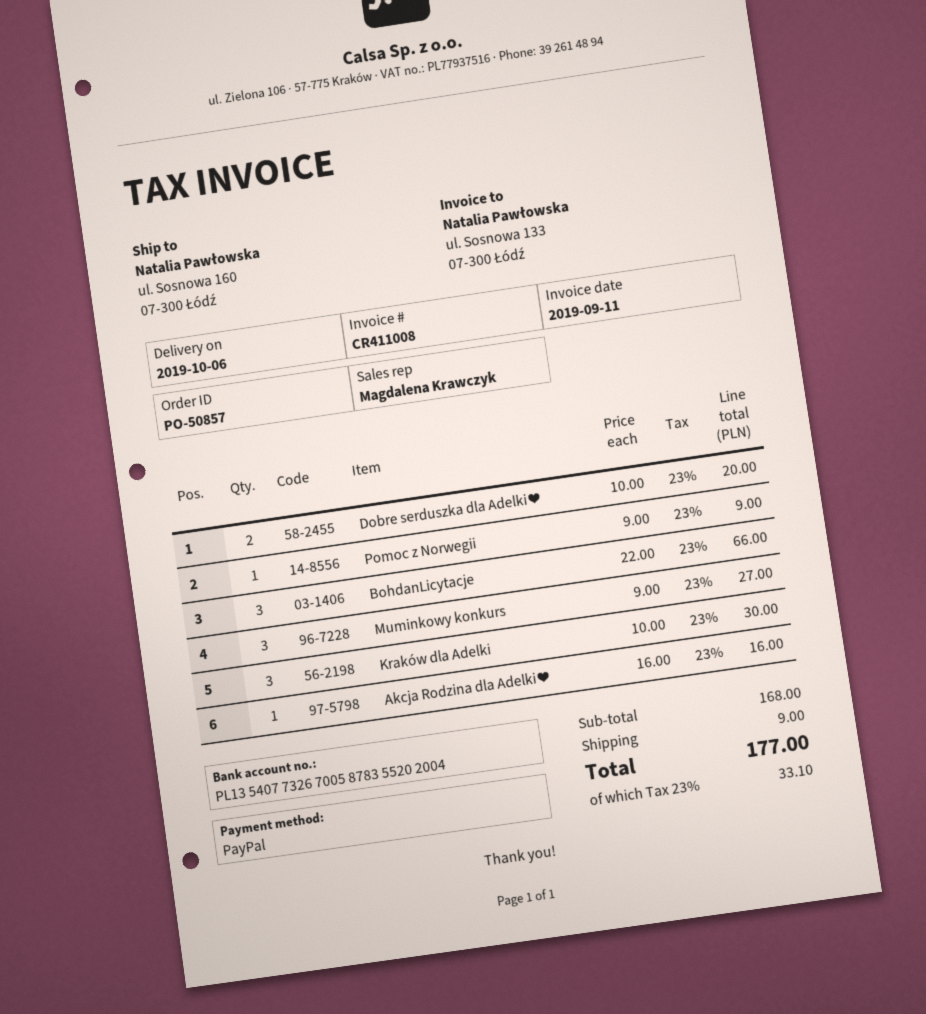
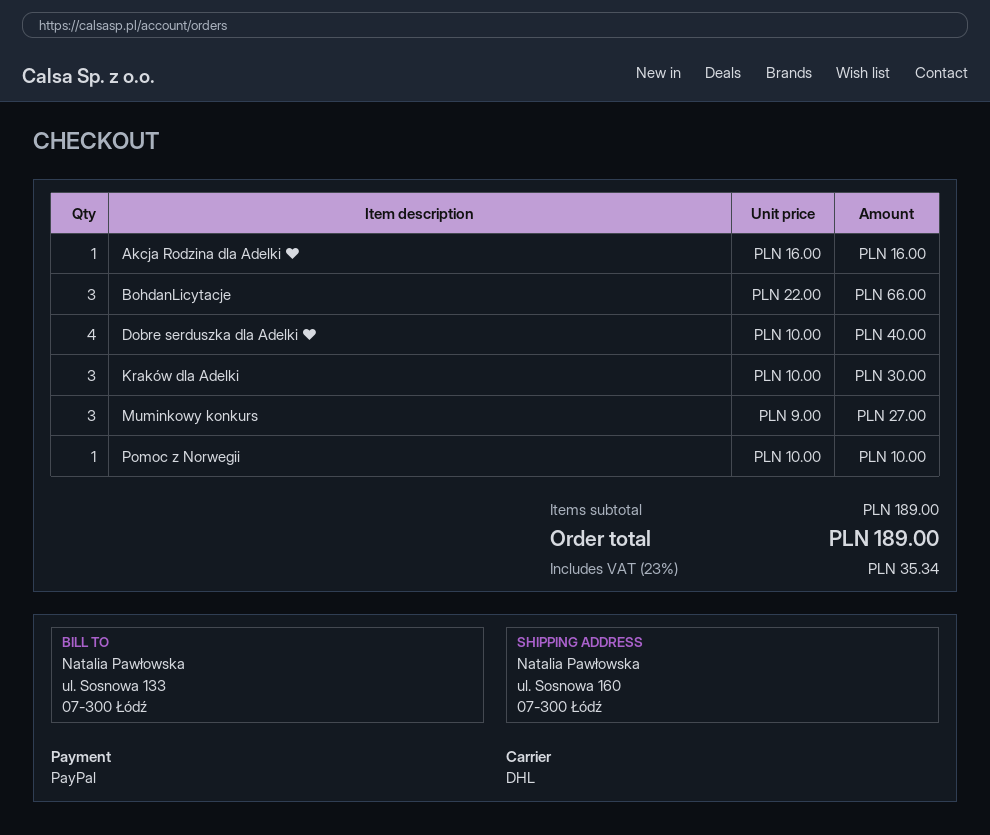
Dobre serduszka dla Adelki ❤: 2 x 10.00 = 20.00 -> 4 x 10.00 = 40.00
Pomoc z Norwegii: 1 x 9.00 = 9.00 -> 1 x 10.00 = 10.00
subtotal: 168.00 -> 189.00
shipping: 9.00 -> none
tax: 23% = 33.10 -> 23% = 35.34
total: 177.00 -> 189.00

